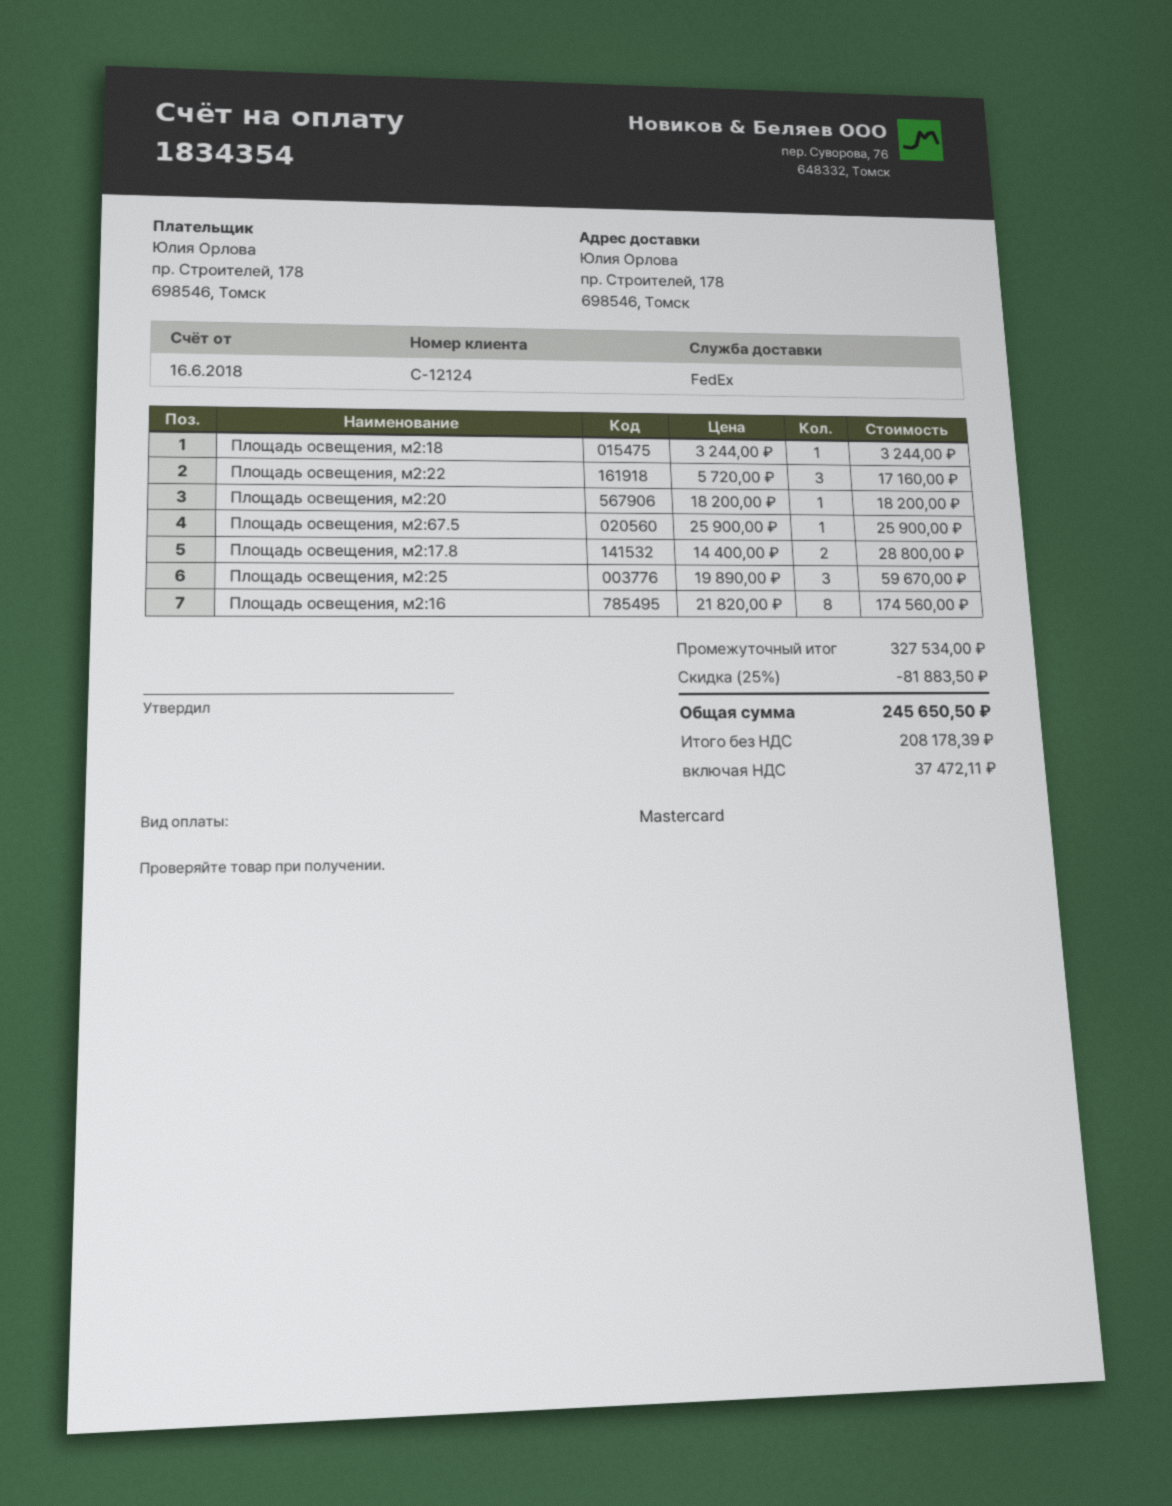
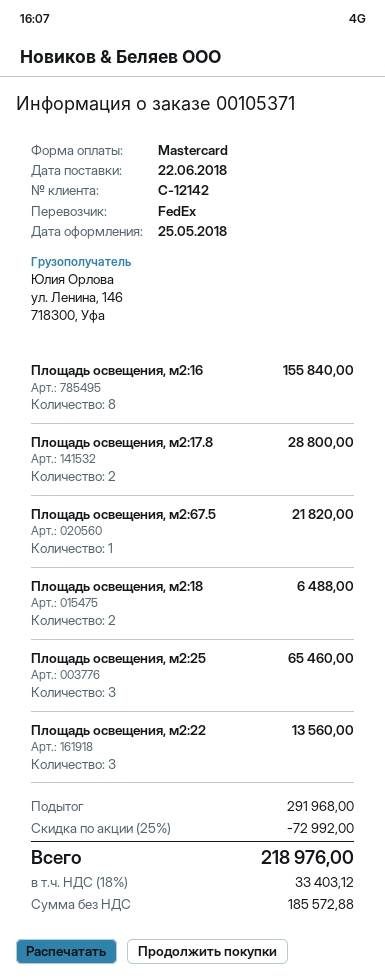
customer number: C-12124 -> C-12142
ship to: пр. Строителей, 178, 698546, Томск -> ул. Ленина, 146, 718300, Уфа
Площадь освещения, м2:18: 1 for 3244.00 -> 2 for 6488.00
Площадь освещения, м2:22: 3 for 17160.00 -> 3 for 13560.00
Площадь освещения, м2:20: 1 for 18200.00 -> none
Площадь освещения, м2:67.5: 1 for 25900.00 -> 1 for 21820.00
Площадь освещения, м2:25: 3 for 59670.00 -> 3 for 65460.00
Площадь освещения, м2:16: 8 for 174560.00 -> 8 for 155840.00
subtotal: 327534.00 -> 291968.00
discount: 25% = 81883.50 -> 25% = 72992.00
net: 208178.39 -> 185572.88
tax: 37472.11 -> 33403.12
total: 245650.50 -> 218976.00

